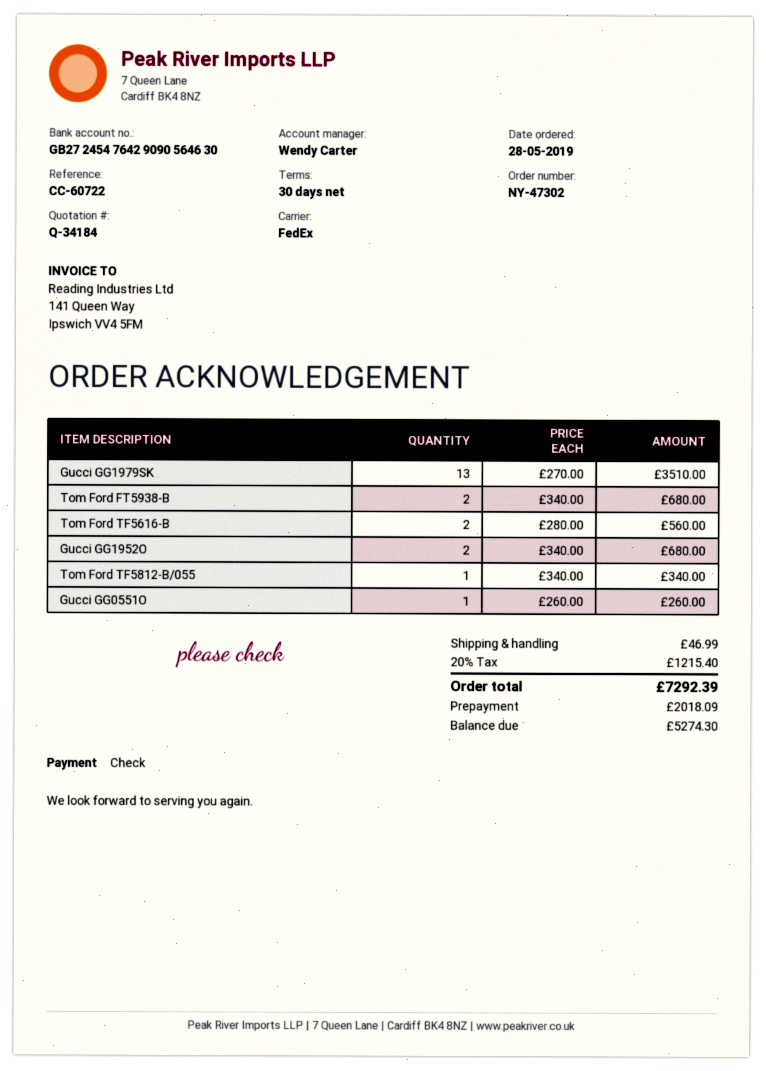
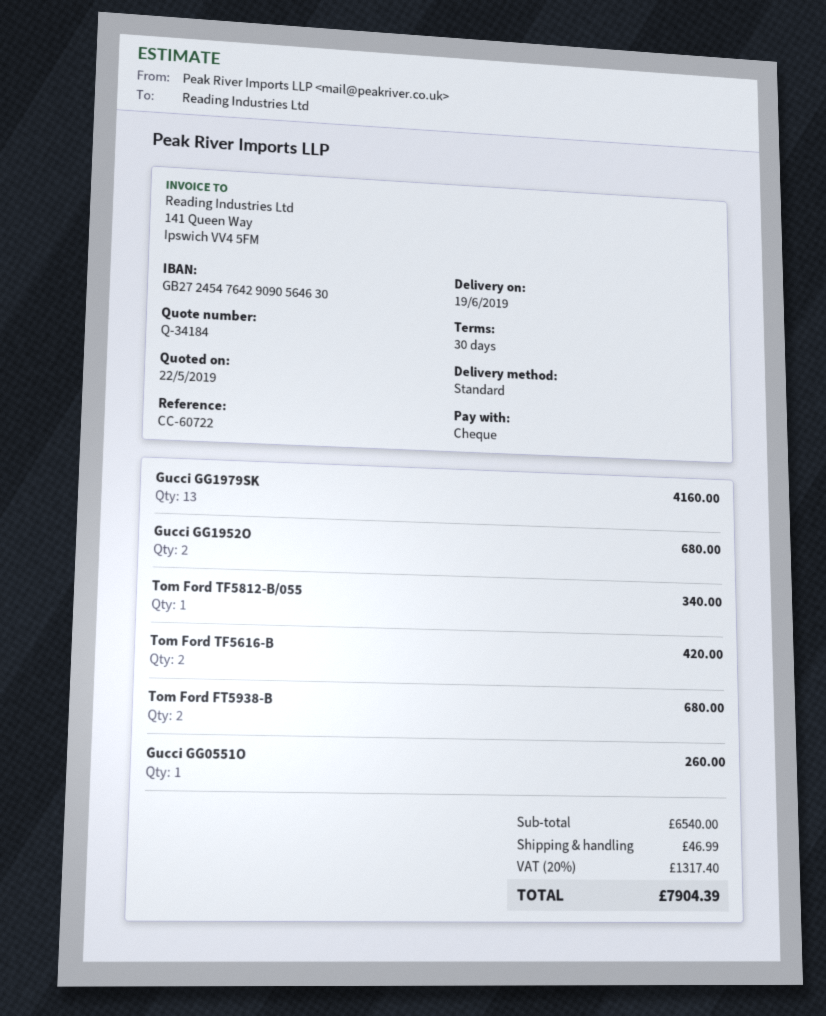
shipping method: FedEx -> standard
Gucci GG1979SK: 13 for 3510.00 -> 13 for 4160.00
Tom Ford TF5616-B: 2 for 560.00 -> 2 for 420.00
tax: 20% = 1215.40 -> 20% = 1317.40
total: 7292.39 -> 7904.39

